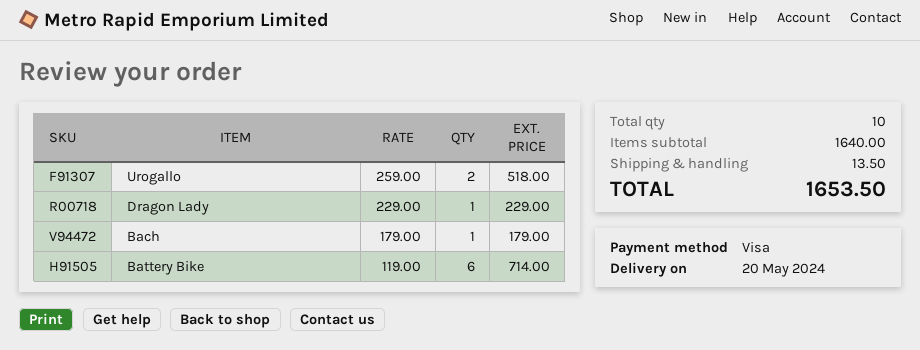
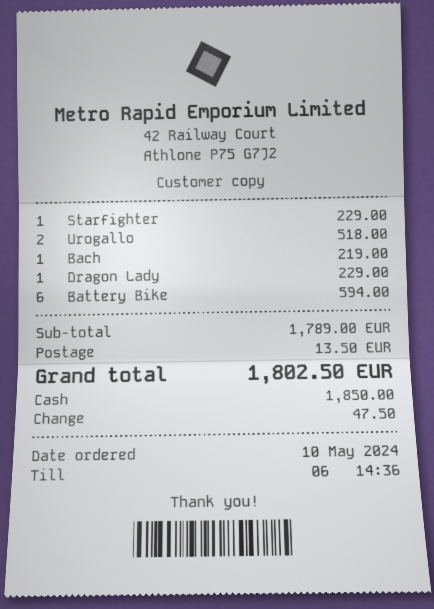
payment method: Visa -> cash
Bach: 1 for 179.00 -> 1 for 219.00
Battery Bike: 6 for 714.00 -> 6 for 594.00
Starfighter: none -> 1 for 229.00
subtotal: 1640.00 -> 1789.00
total: 1653.50 -> 1802.50

